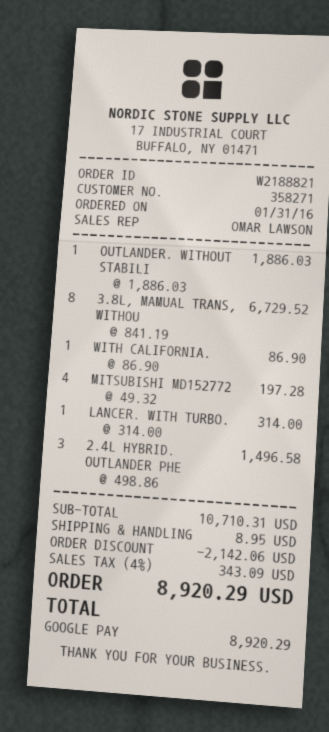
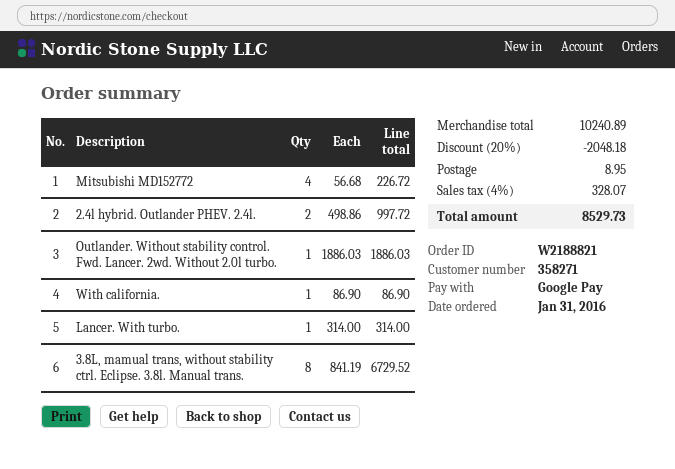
MITSUBISHI MD152772: 4 x 49.32 = 197.28 -> 4 x 56.68 = 226.72
2.4L HYBRID. OUTLANDER PHE: 3 x 498.86 = 1496.58 -> 2 x 498.86 = 997.72
subtotal: 10710.31 -> 10240.89
discount: 2142.06 -> 2048.18
tax: 4% = 343.09 -> 4% = 328.07
total: 8920.29 -> 8529.73

